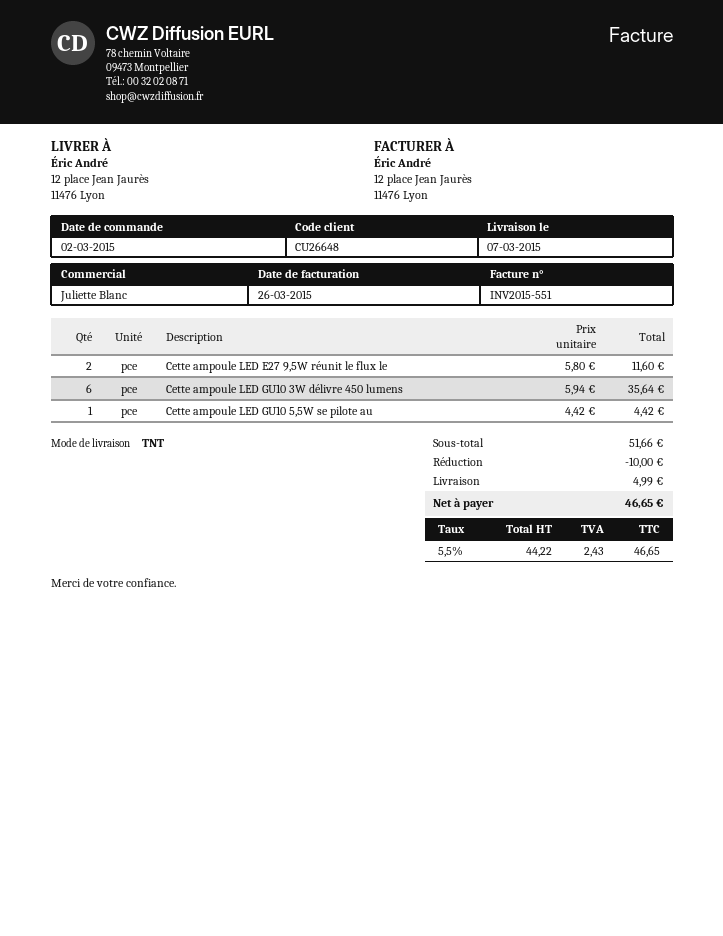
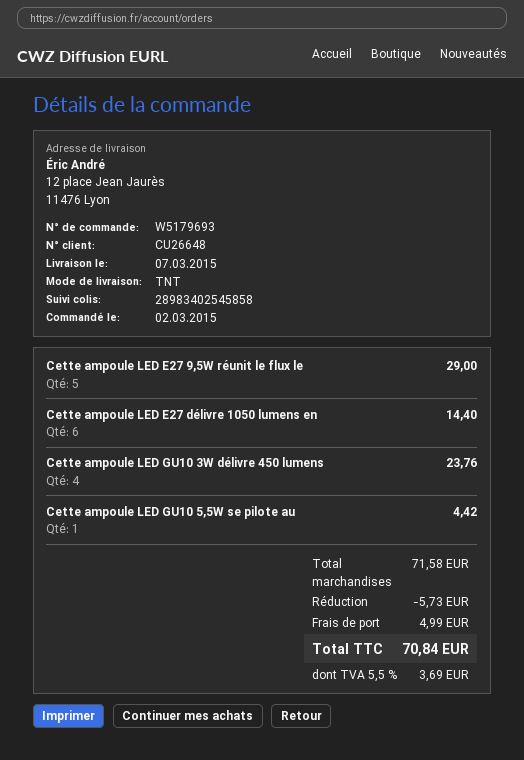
Cette ampoule LED E27 9,5W réunit le flux le: 2 for 11.60 -> 5 for 29.00
Cette ampoule LED GU10 3W délivre 450 lumens: 6 for 35.64 -> 4 for 23.76
Cette ampoule LED E27 délivre 1050 lumens en: none -> 6 for 14.40
subtotal: 51.66 -> 71.58
discount: 10.00 -> 5.73
tax: 5.5% = 2.43 -> 5.5% = 3.69
total: 46.65 -> 70.84

